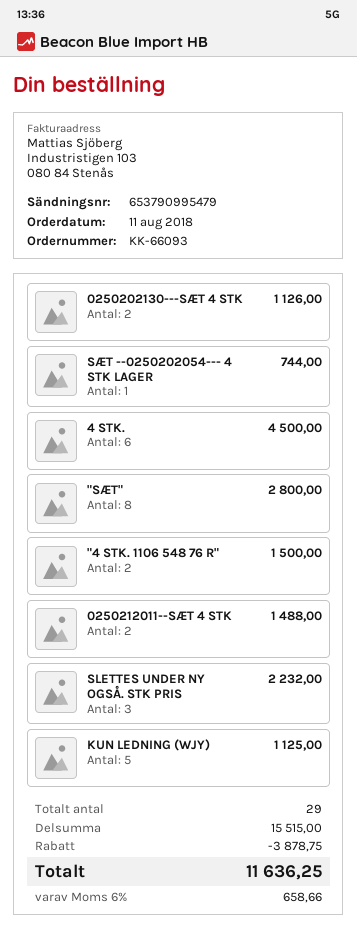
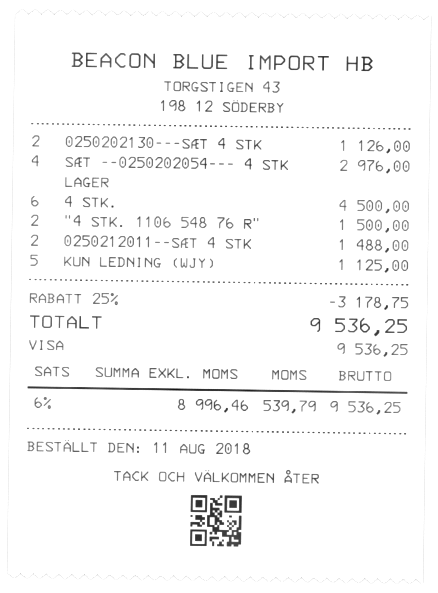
SÆT --0250202054--- 4 STK LAGER: 1 for 744.00 -> 4 for 2976.00
"SÆT": 8 for 2800.00 -> none
SLETTES UNDER NY OGSÅ. STK PRIS: 3 for 2232.00 -> none
discount: 3878.75 -> 3178.75
tax: 6% = 658.66 -> 6% = 539.79
total: 11636.25 -> 9536.25

